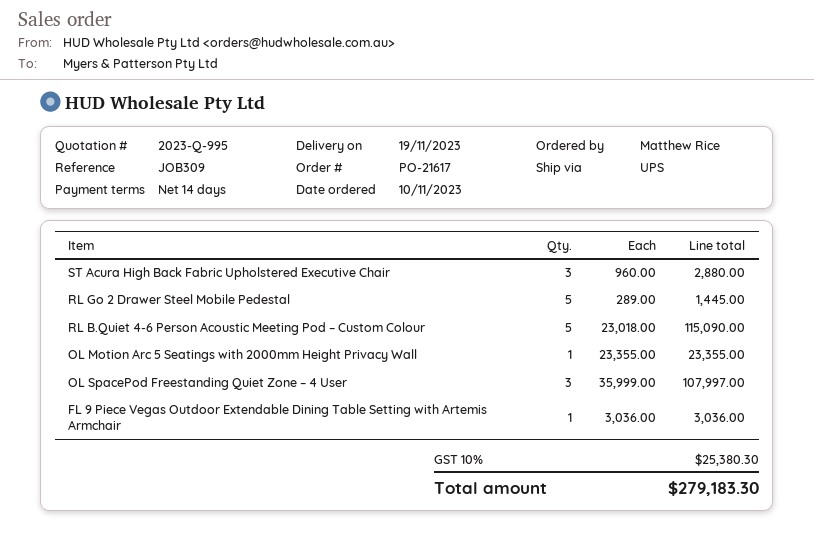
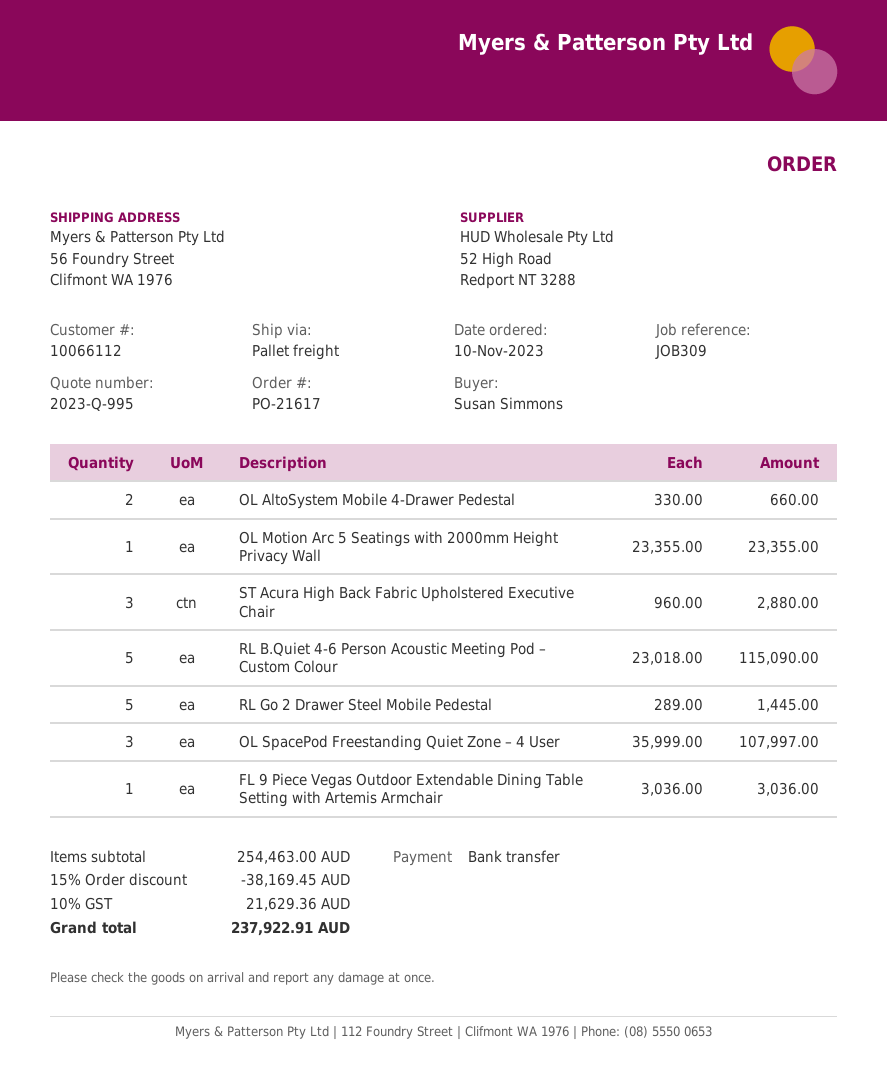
ordered by: Matthew Rice -> Susan Simmons
shipping method: UPS -> pallet freight
OL AltoSystem Mobile 4-Drawer Pedestal: none -> 2 x 330.00 = 660.00
discount: none -> 15% = 38169.45
tax: 10% = 25380.30 -> 10% = 21629.36
total: 279183.30 -> 237922.91

